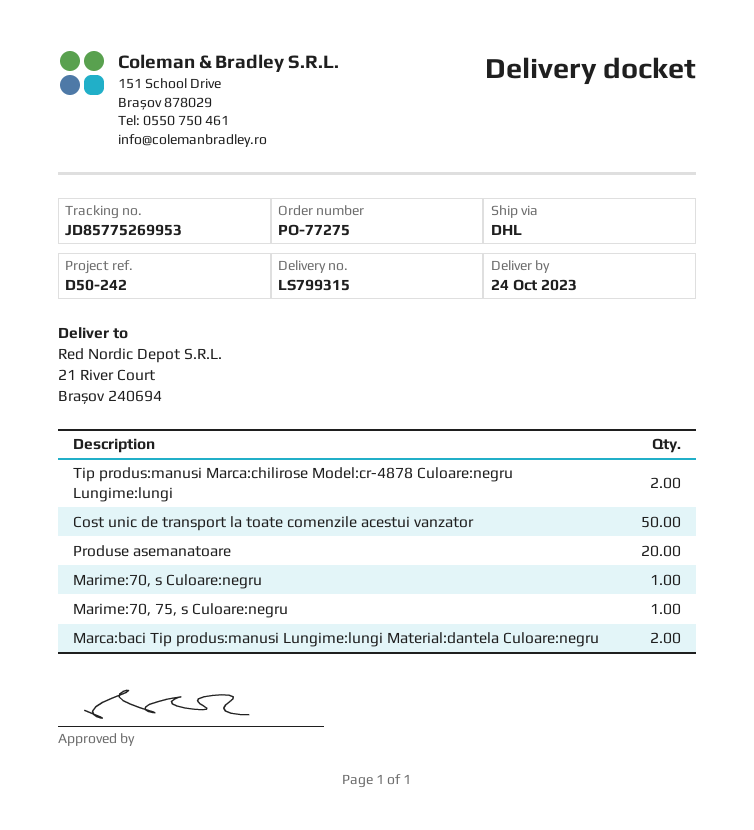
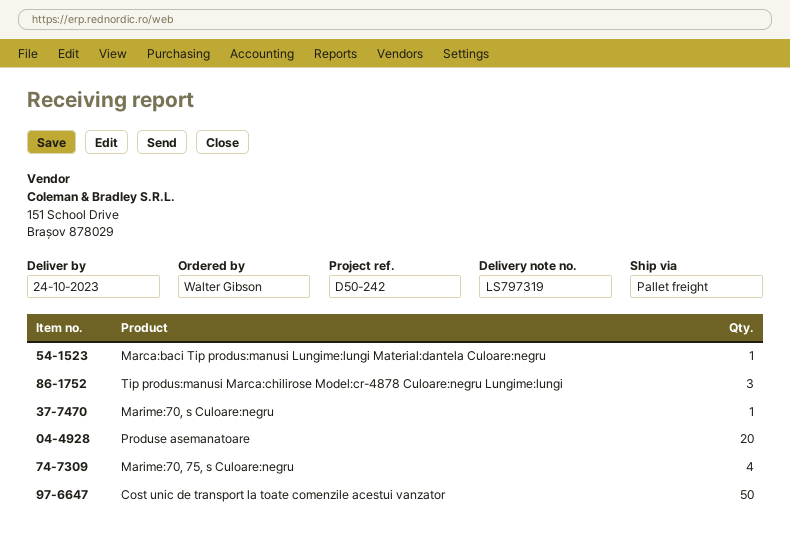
delivery note number: LS799315 -> LS797319
shipping method: DHL -> pallet freight
Tip produs:manusi Marca:chilirose Model:cr-4878 Culoare:negru Lungime:lungi: 2 -> 3
Marime:70, 75, s Culoare:negru: 1 -> 4
Marca:baci Tip produs:manusi Lungime:lungi Material:dantela Culoare:negru: 2 -> 1

